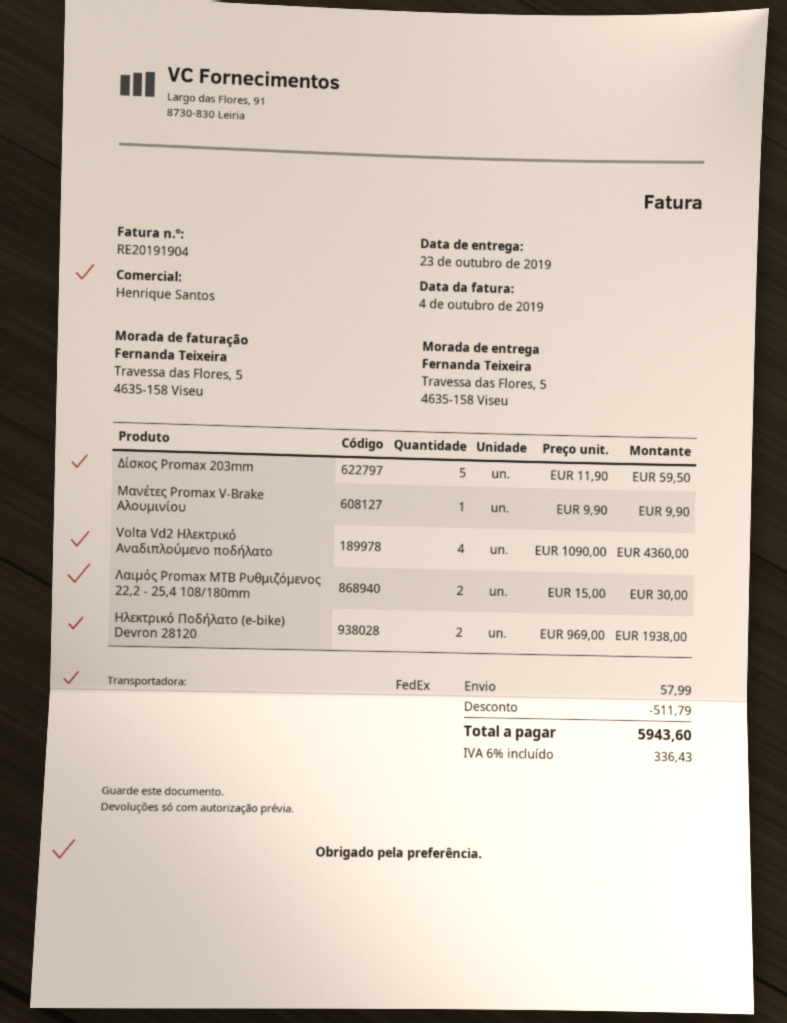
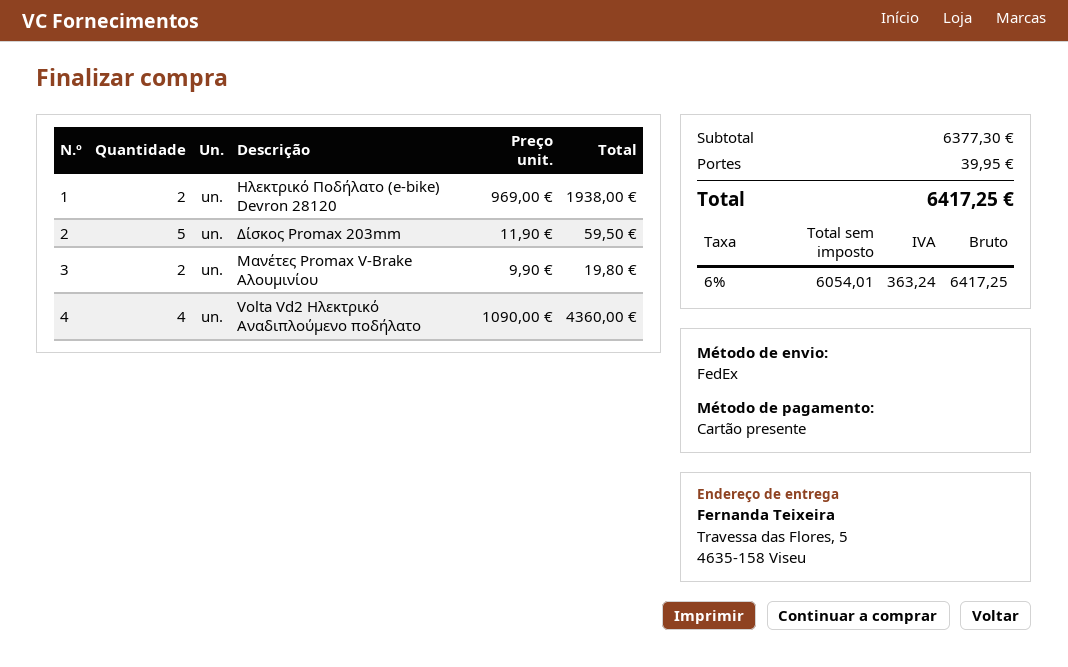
Μανέτες Promax V-Brake Αλουμινίου: 1 x 9.90 = 9.90 -> 2 x 9.90 = 19.80
Λαιμός Promax ΜΤΒ Ρυθμιζόμενος 22,2 - 25,4 108/180mm: 2 x 15.00 = 30.00 -> none
discount: 511.79 -> none
shipping: 57.99 -> 39.95
tax: 6% = 336.43 -> 6% = 363.24
total: 5943.60 -> 6417.25

